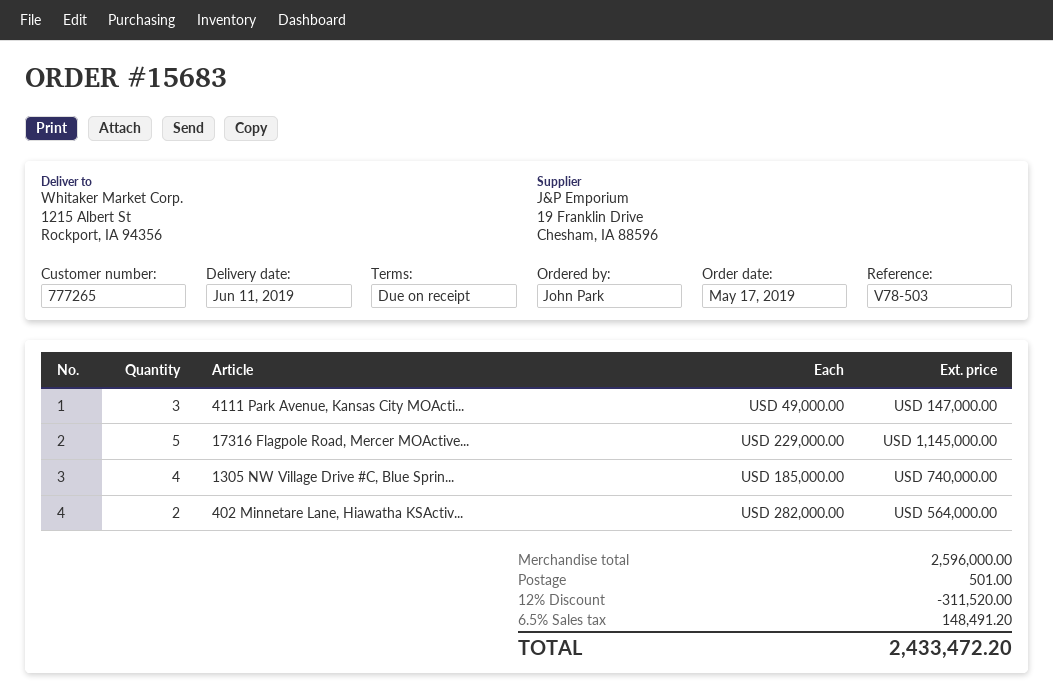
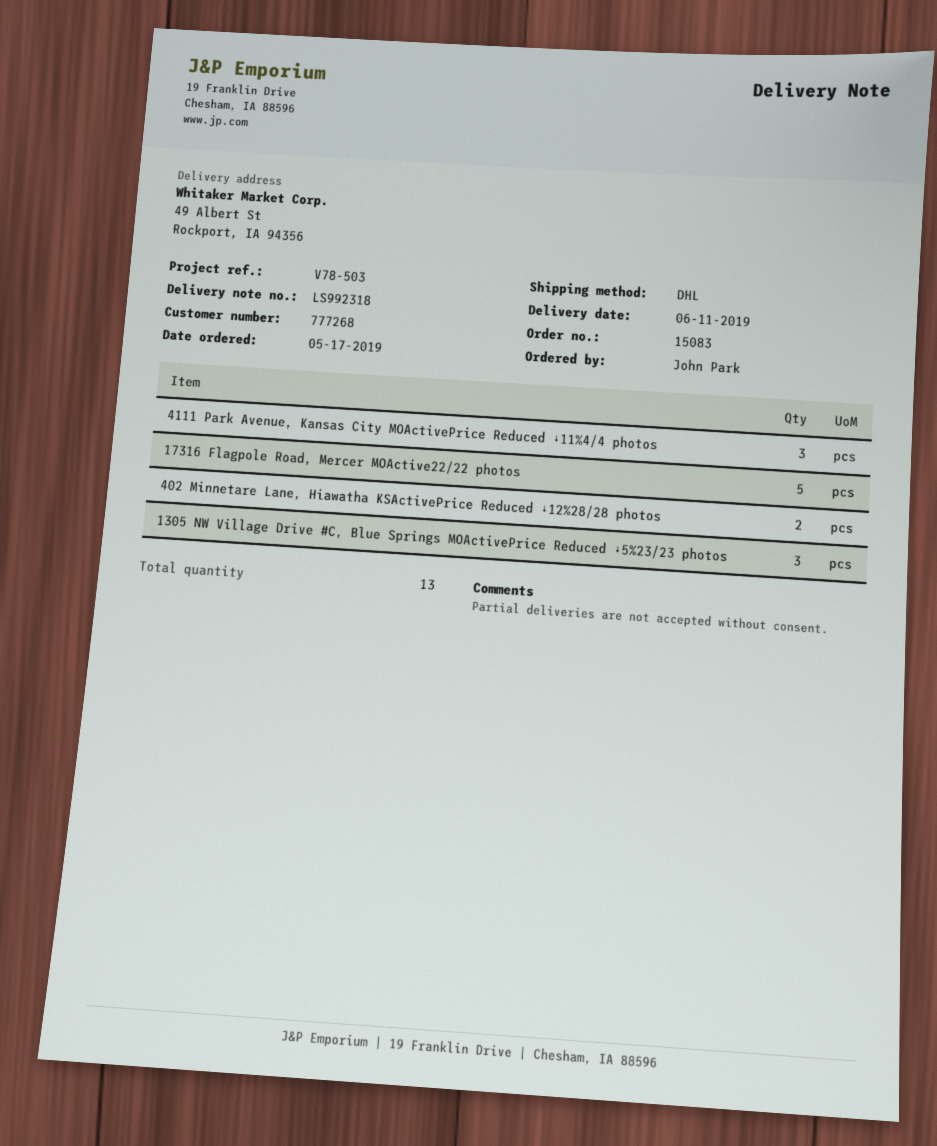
order number: 15683 -> 15083
customer number: 777265 -> 777268
ship to: 1215 Albert St, Rockport, IA 94356 -> 49 Albert St, Rockport, IA 94356
1305 NW Village Drive #C, Blue Sprin...: 4 -> 3

